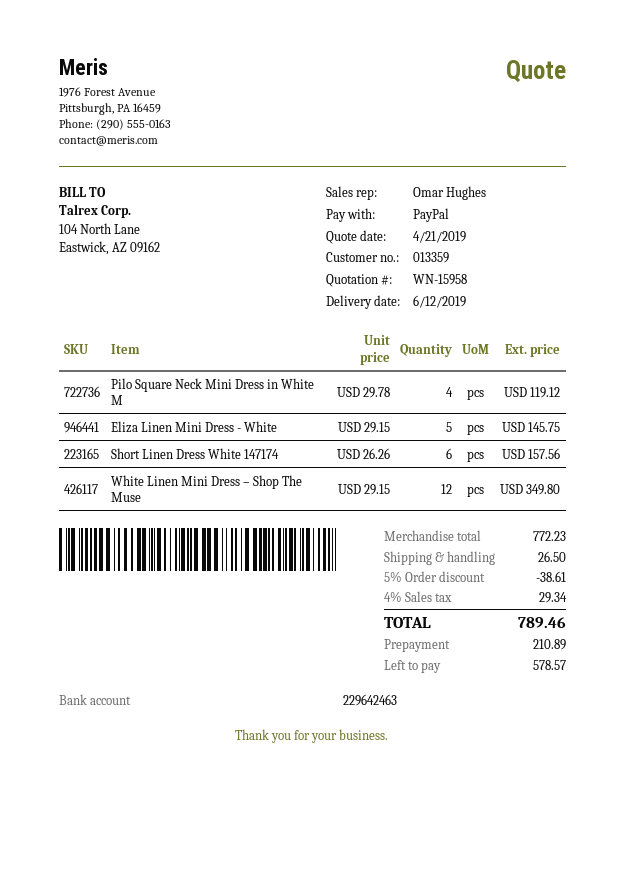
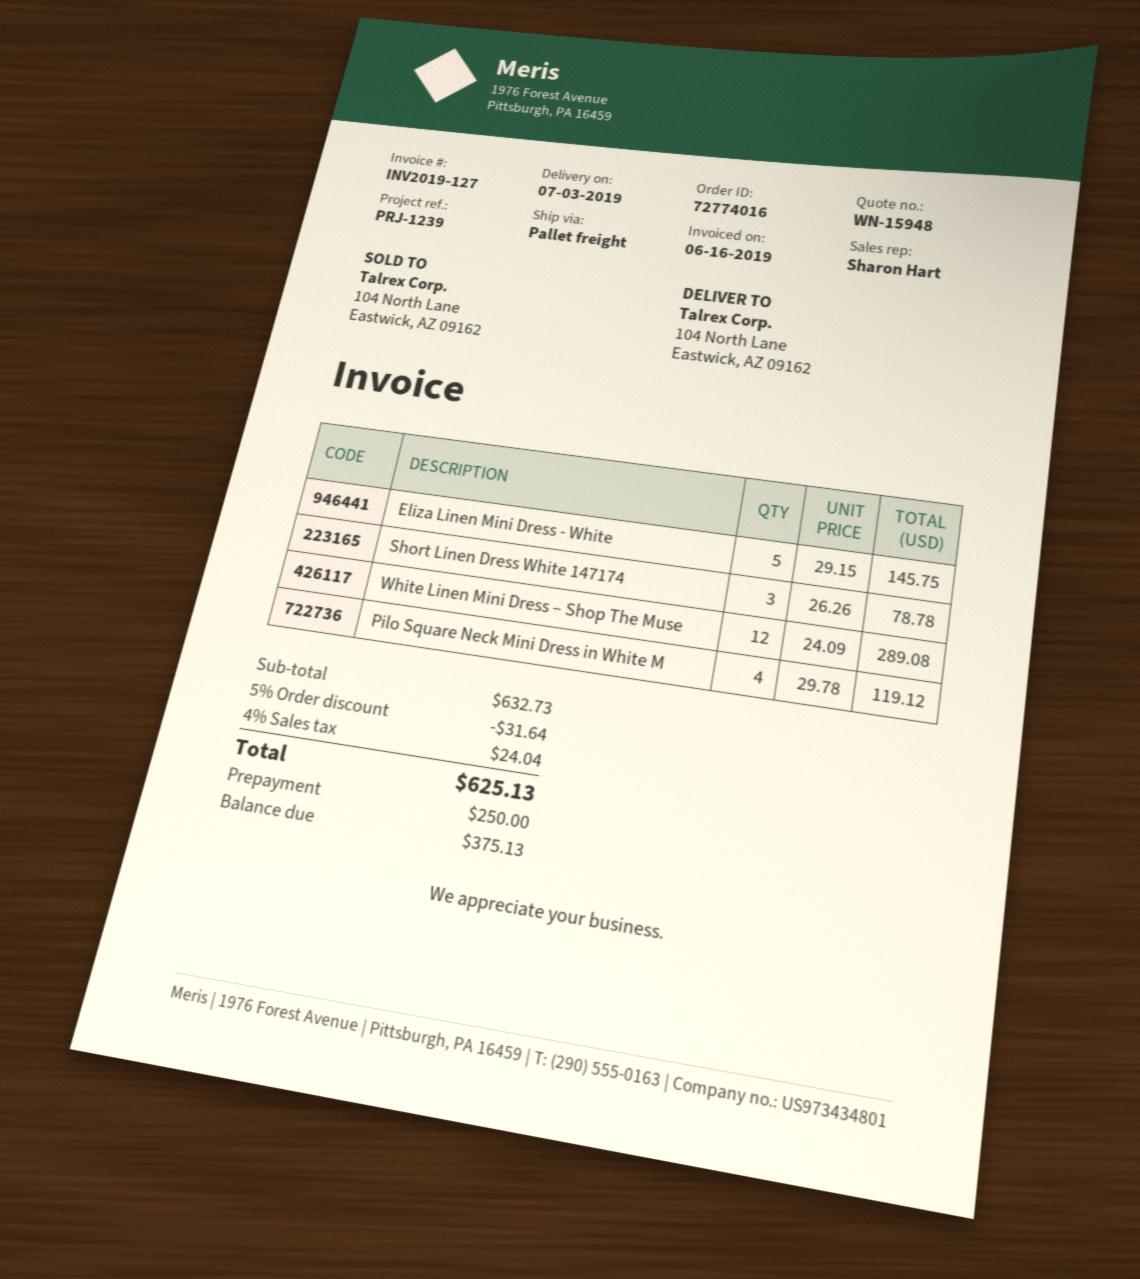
quote number: WN-15958 -> WN-15948
delivery date: 2019-06-12 -> 2019-07-03
sales rep: Omar Hughes -> Sharon Hart
Short Linen Dress White 147174: 6 x 26.26 = 157.56 -> 3 x 26.26 = 78.78
White Linen Mini Dress – Shop The Muse: 12 x 29.15 = 349.80 -> 12 x 24.09 = 289.08
subtotal: 772.23 -> 632.73
discount: 5% = 38.61 -> 5% = 31.64
shipping: 26.50 -> none
tax: 4% = 29.34 -> 4% = 24.04
total: 789.46 -> 625.13
deposit: 210.89 -> 250.00
balance: 578.57 -> 375.13

